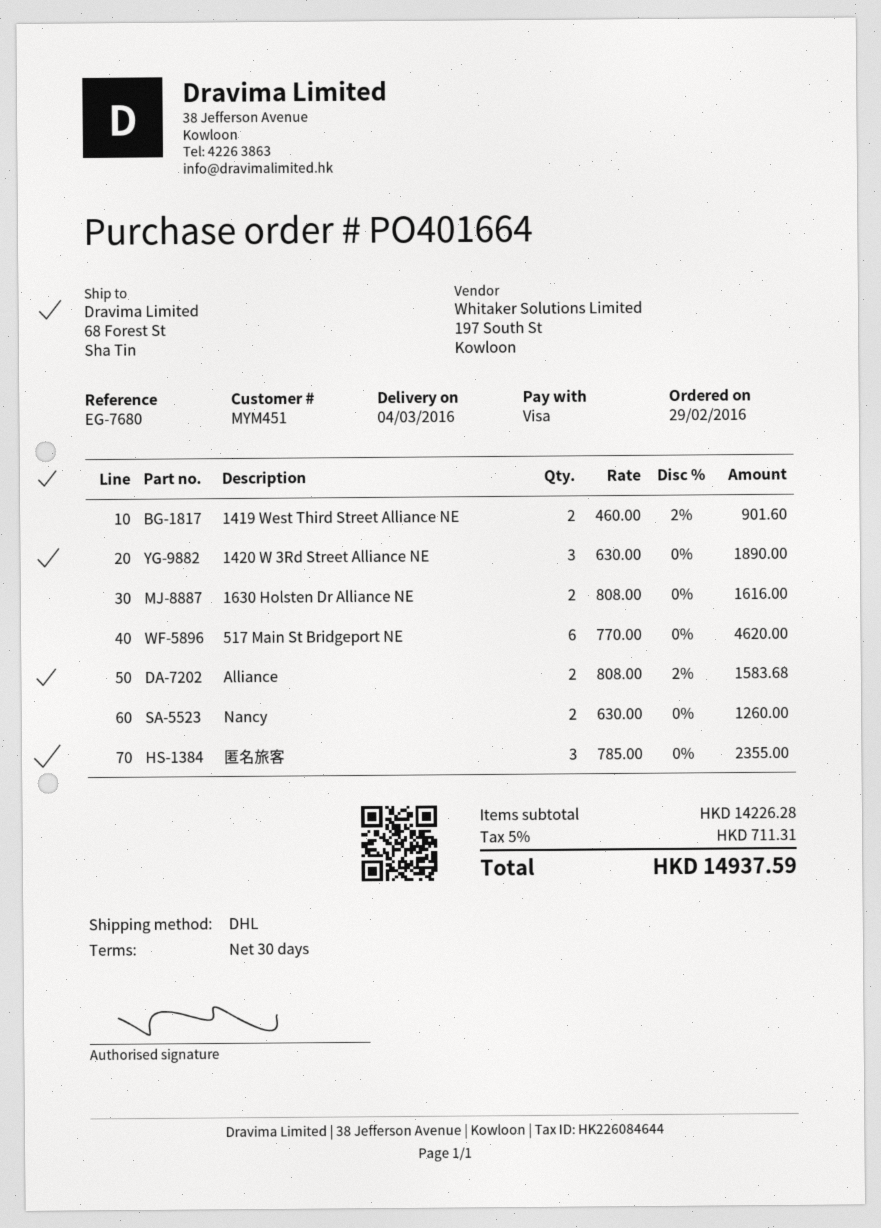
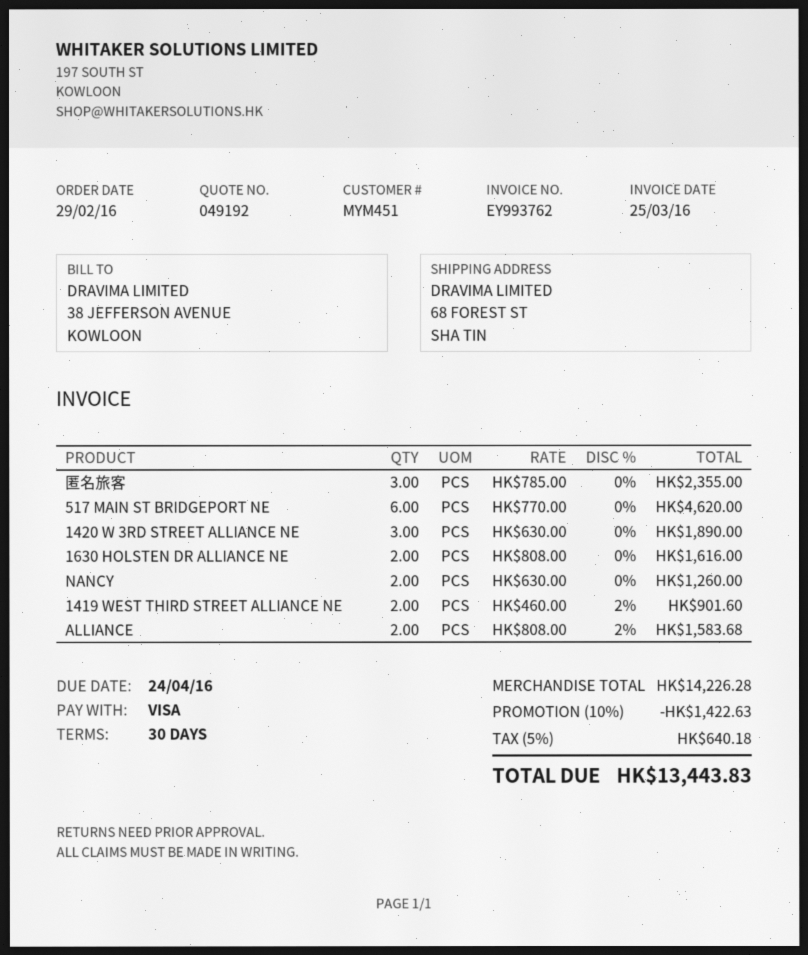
discount: none -> 10% = 1422.63
tax: 5% = 711.31 -> 5% = 640.18
total: 14937.59 -> 13443.83

